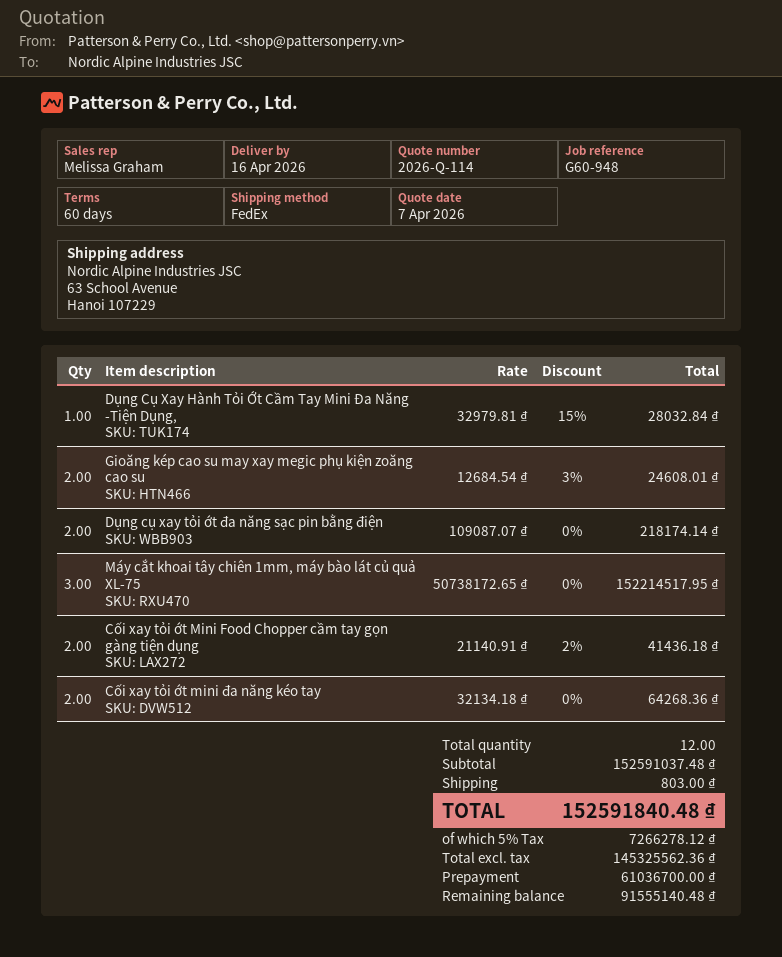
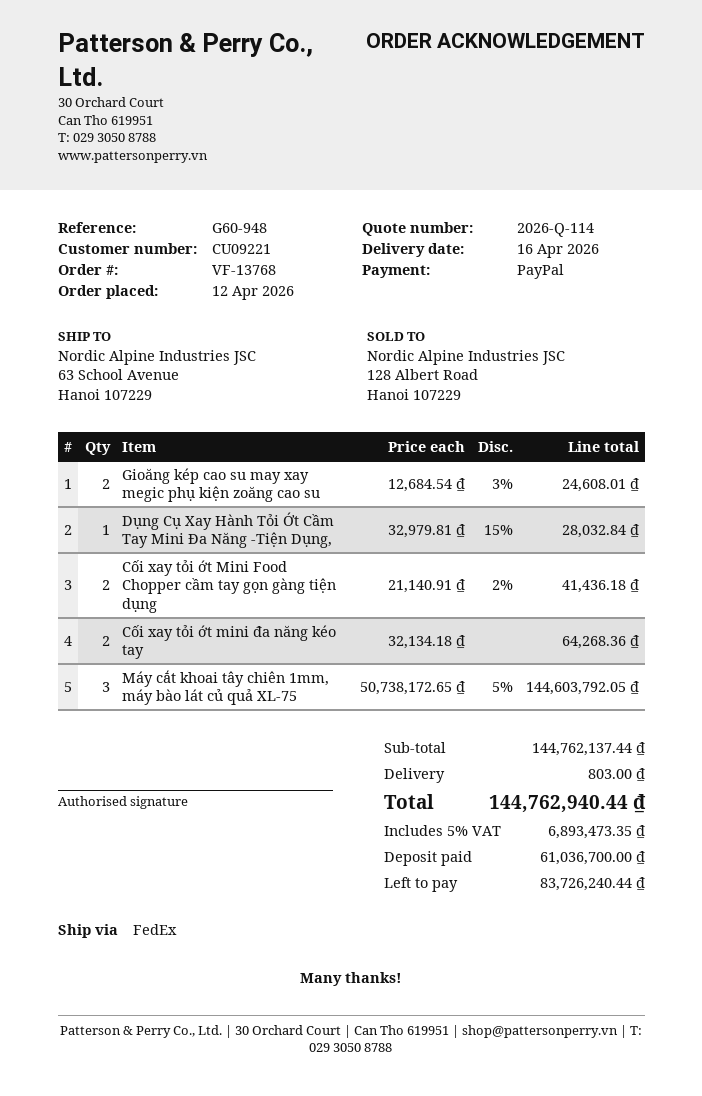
Dụng cụ xay tỏi ớt đa năng sạc pin bằng điện: 2 x 109087.07 = 218174.14 -> none
Máy cắt khoai tây chiên 1mm, máy bào lát củ quả XL-75: 3 x 50738172.65 = 152214517.95 -> 3 x 50738172.65 - 5% = 144603792.05
subtotal: 152591037.48 -> 144762137.44
tax: 5% = 7266278.12 -> 5% = 6893473.35
total: 152591840.48 -> 144762940.44
balance: 91555140.48 -> 83726240.44

